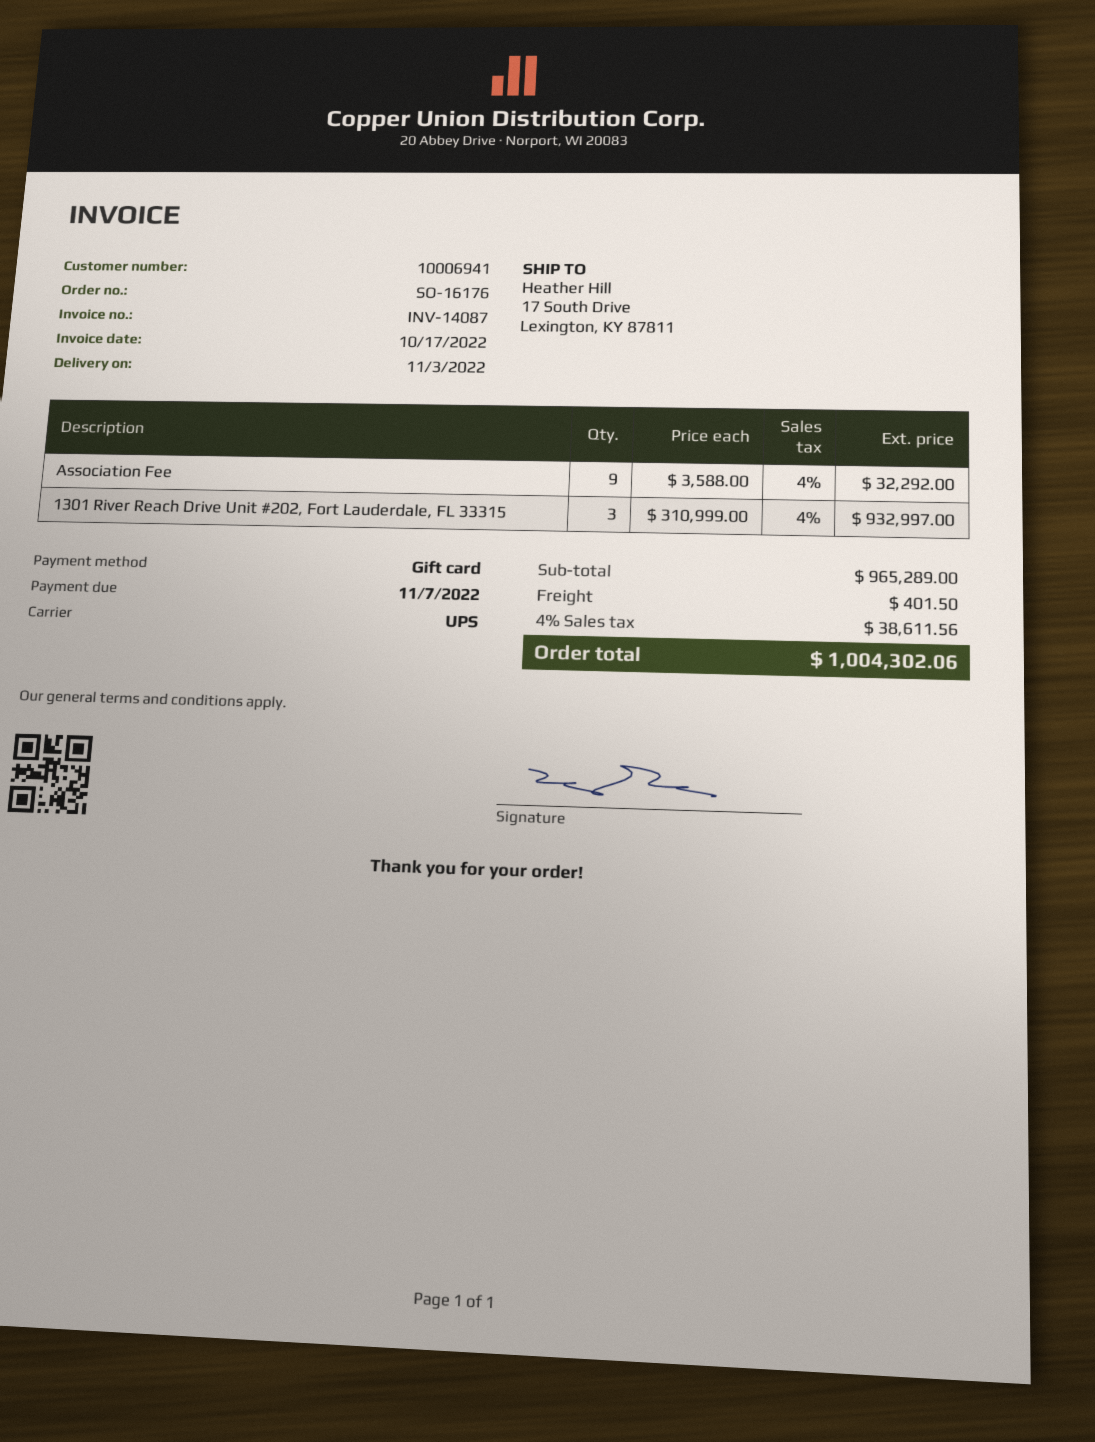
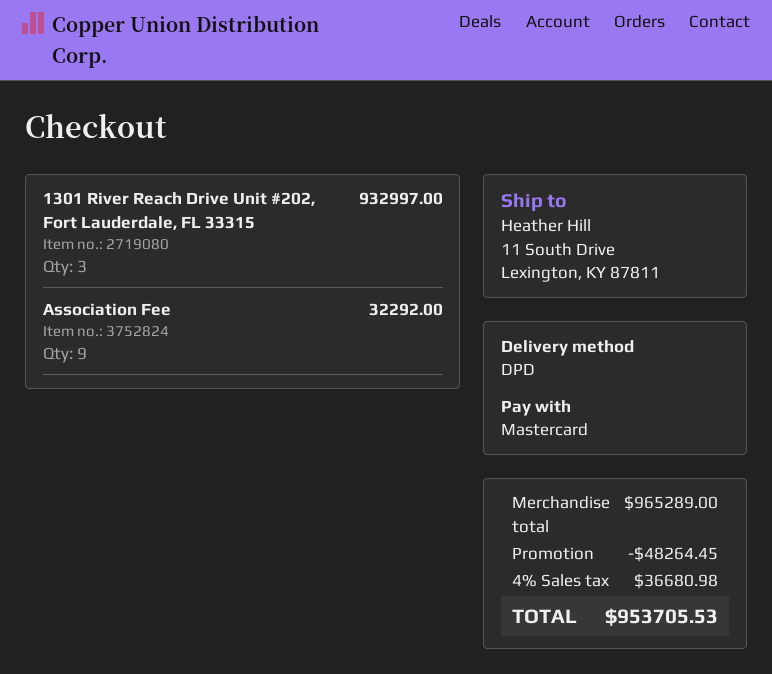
payment method: gift card -> Mastercard
shipping method: UPS -> DPD
ship to: 17 South Drive, Lexington, KY 87811 -> 11 South Drive, Lexington, KY 87811
discount: none -> 48264.45
shipping: 401.50 -> none
tax: 4% = 38611.56 -> 4% = 36680.98
total: 1004302.06 -> 953705.53

